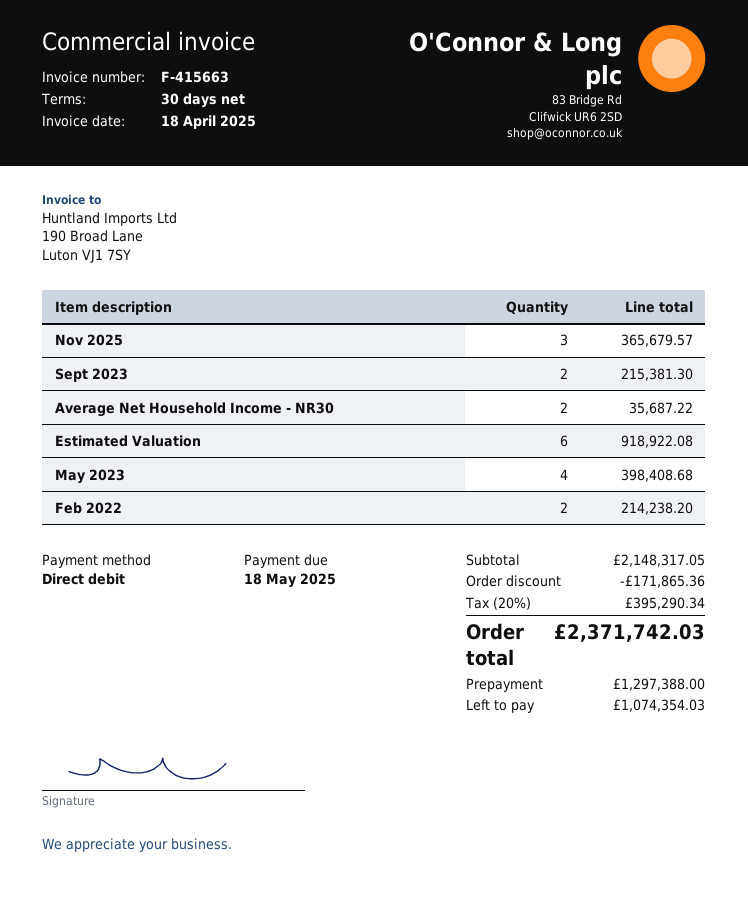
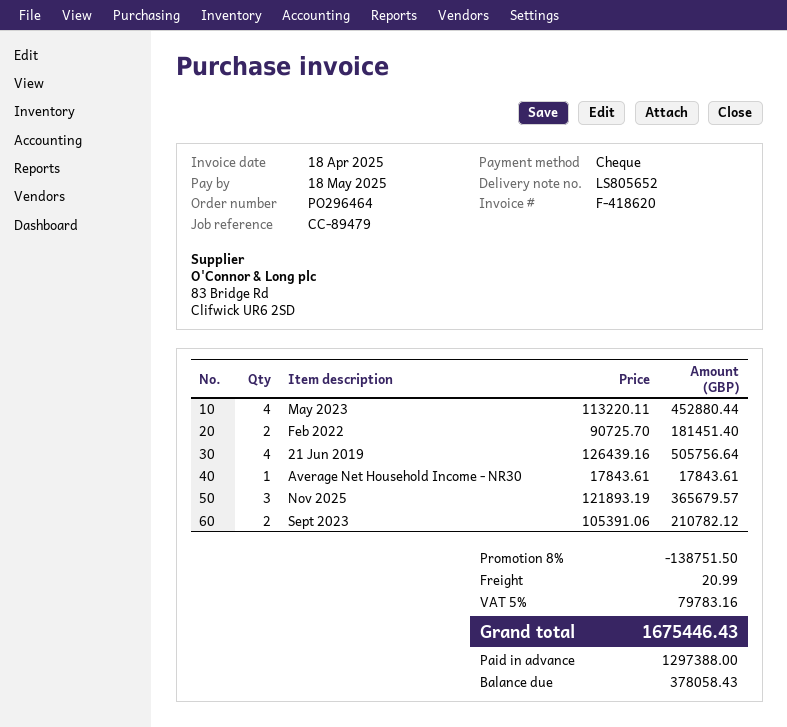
invoice number: F-415663 -> F-418620
payment method: direct debit -> cheque
Sept 2023: 2 for 215381.30 -> 2 for 210782.12
Average Net Household Income - NR30: 2 for 35687.22 -> 1 for 17843.61
Estimated Valuation: 6 for 918922.08 -> none
May 2023: 4 for 398408.68 -> 4 for 452880.44
Feb 2022: 2 for 214238.20 -> 2 for 181451.40
21 Jun 2019: none -> 4 for 505756.64
discount: 171865.36 -> 138751.50
shipping: none -> 20.99
tax: 20% = 395290.34 -> 5% = 79783.16
total: 2371742.03 -> 1675446.43
balance: 1074354.03 -> 378058.43

